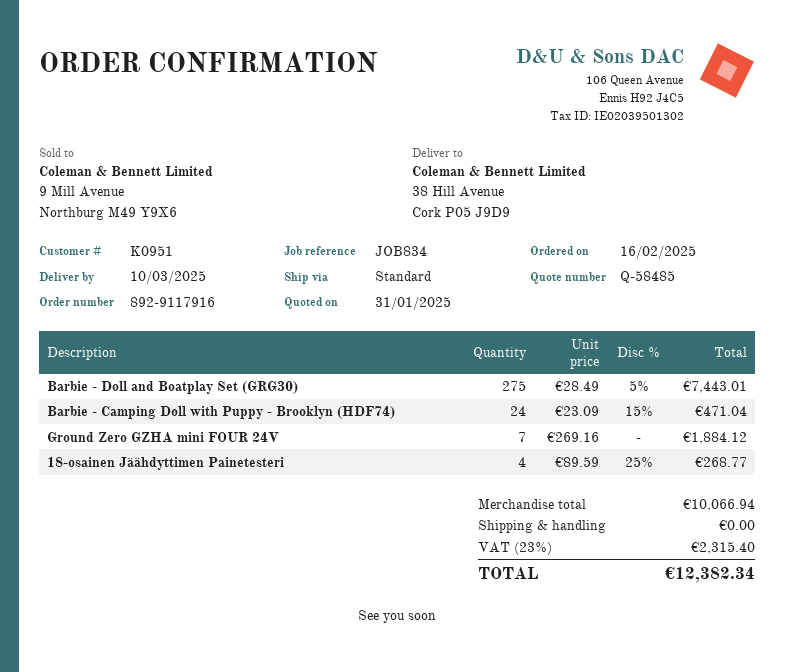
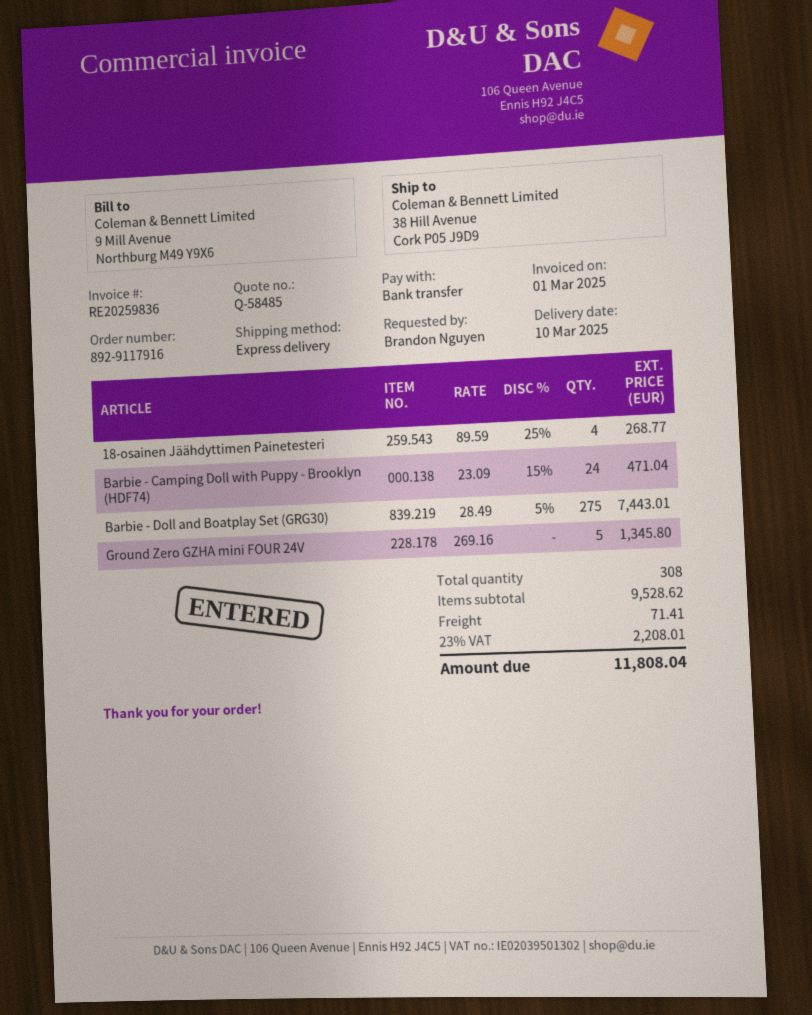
shipping method: standard -> express
Ground Zero GZHA mini FOUR 24V: 7 x 269.16 = 1884.12 -> 5 x 269.16 = 1345.80
subtotal: 10066.94 -> 9528.62
shipping: 0.00 -> 71.41
tax: 23% = 2315.40 -> 23% = 2208.01
total: 12382.34 -> 11808.04

